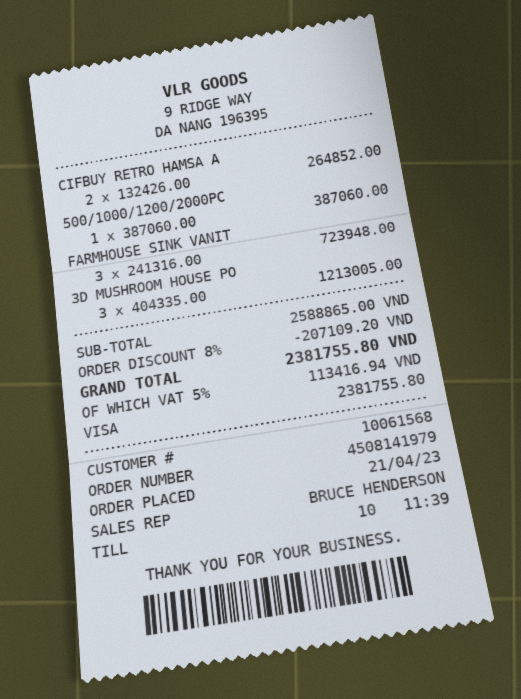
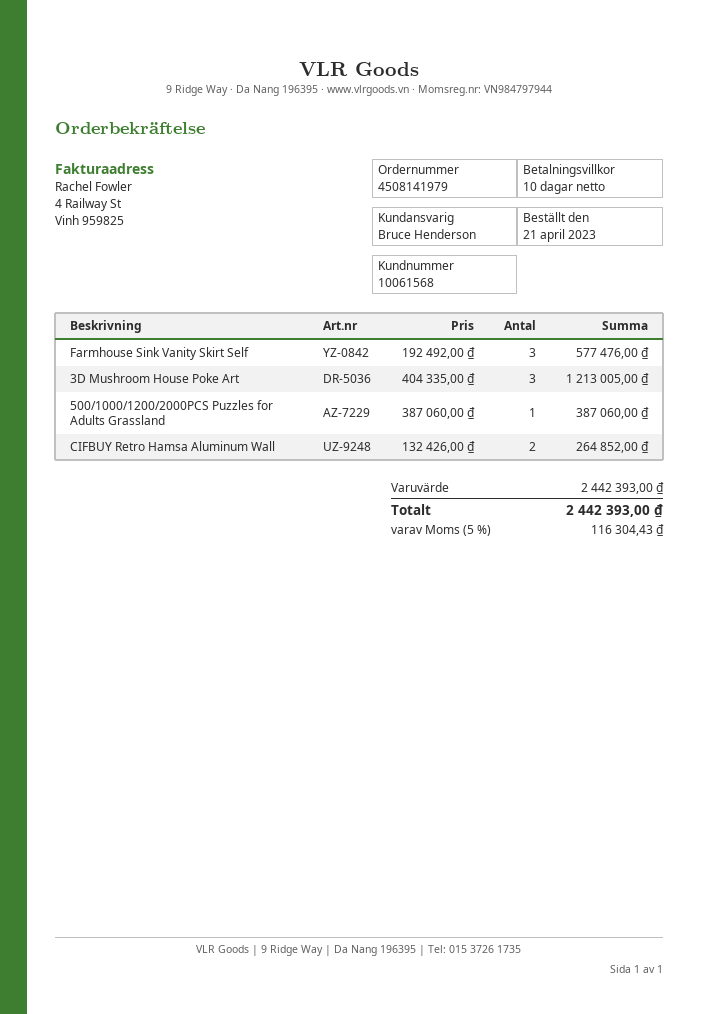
FARMHOUSE SINK VANIT: 3 x 241316.00 = 723948.00 -> 3 x 192492.00 = 577476.00
subtotal: 2588865.00 -> 2442393.00
discount: 8% = 207109.20 -> none
tax: 5% = 113416.94 -> 5% = 116304.43
total: 2381755.80 -> 2442393.00

